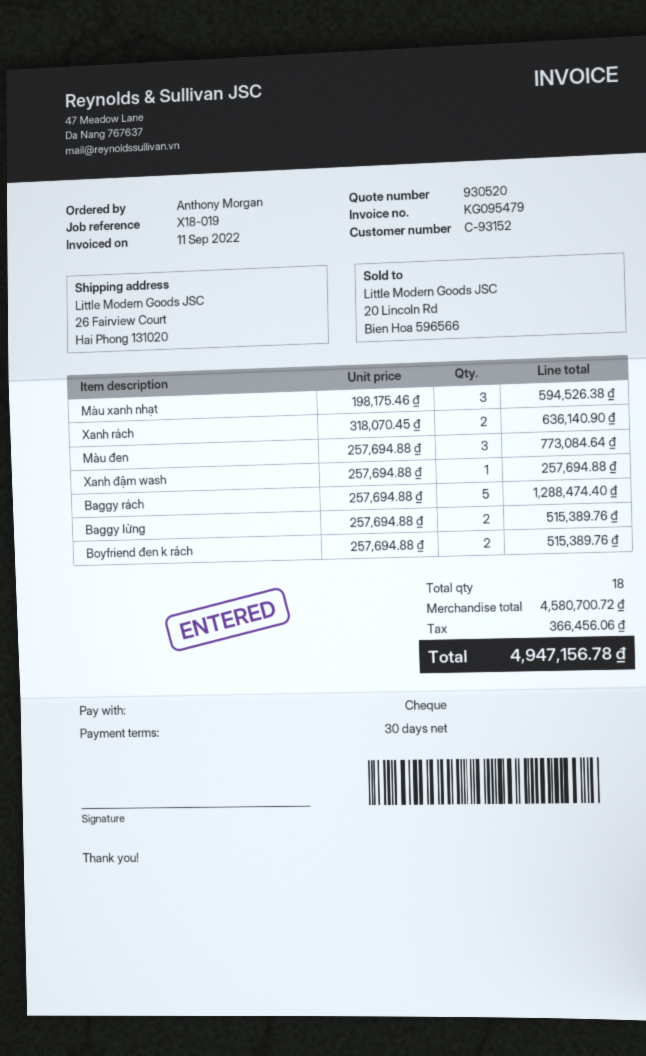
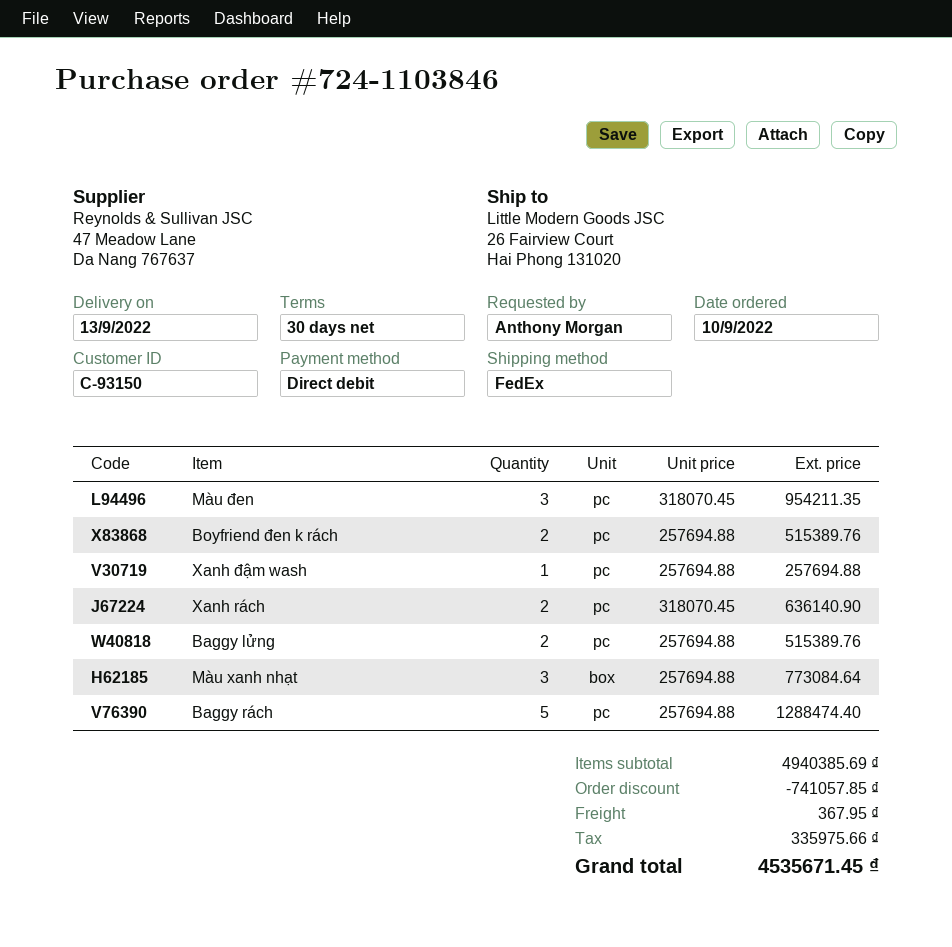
customer number: C-93152 -> C-93150
payment method: cheque -> direct debit
Màu xanh nhạt: 3 x 198175.46 = 594526.38 -> 3 x 257694.88 = 773084.64
Màu đen: 3 x 257694.88 = 773084.64 -> 3 x 318070.45 = 954211.35
subtotal: 4580700.72 -> 4940385.69
discount: none -> 741057.85
shipping: none -> 367.95
tax: 366456.06 -> 335975.66
total: 4947156.78 -> 4535671.45

